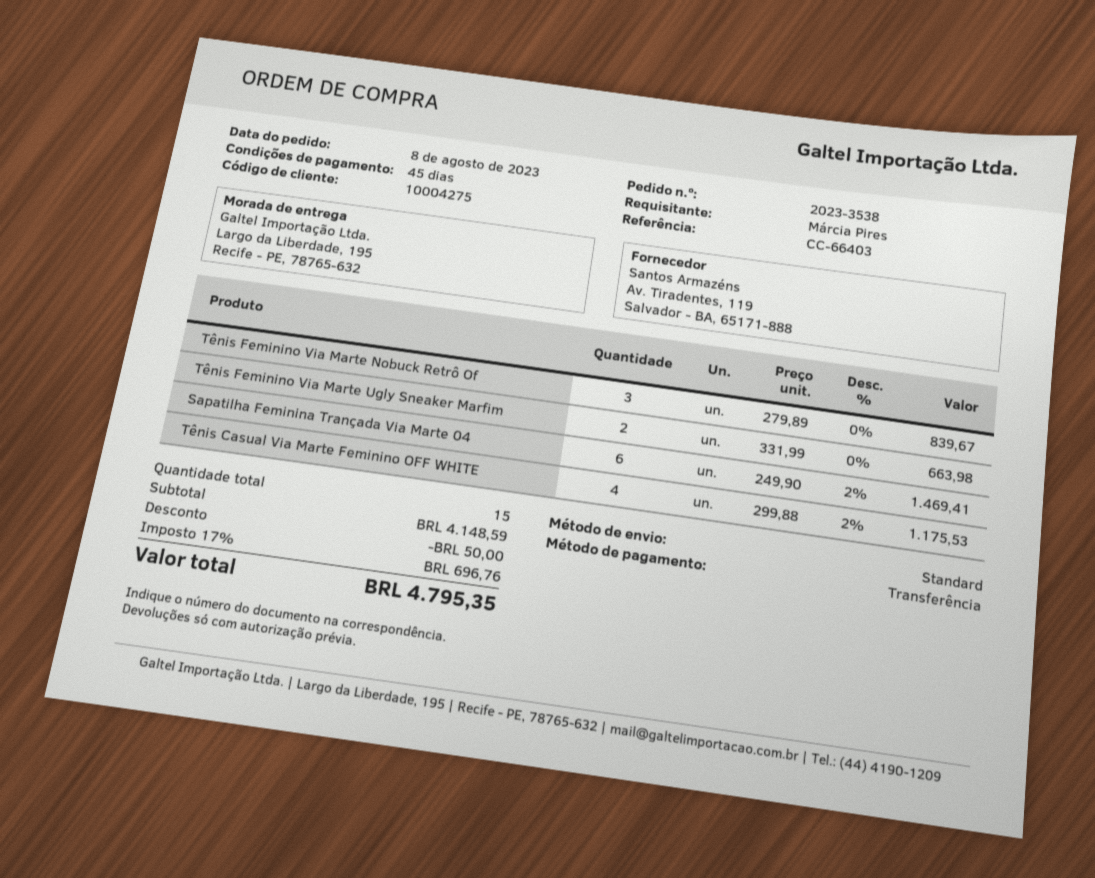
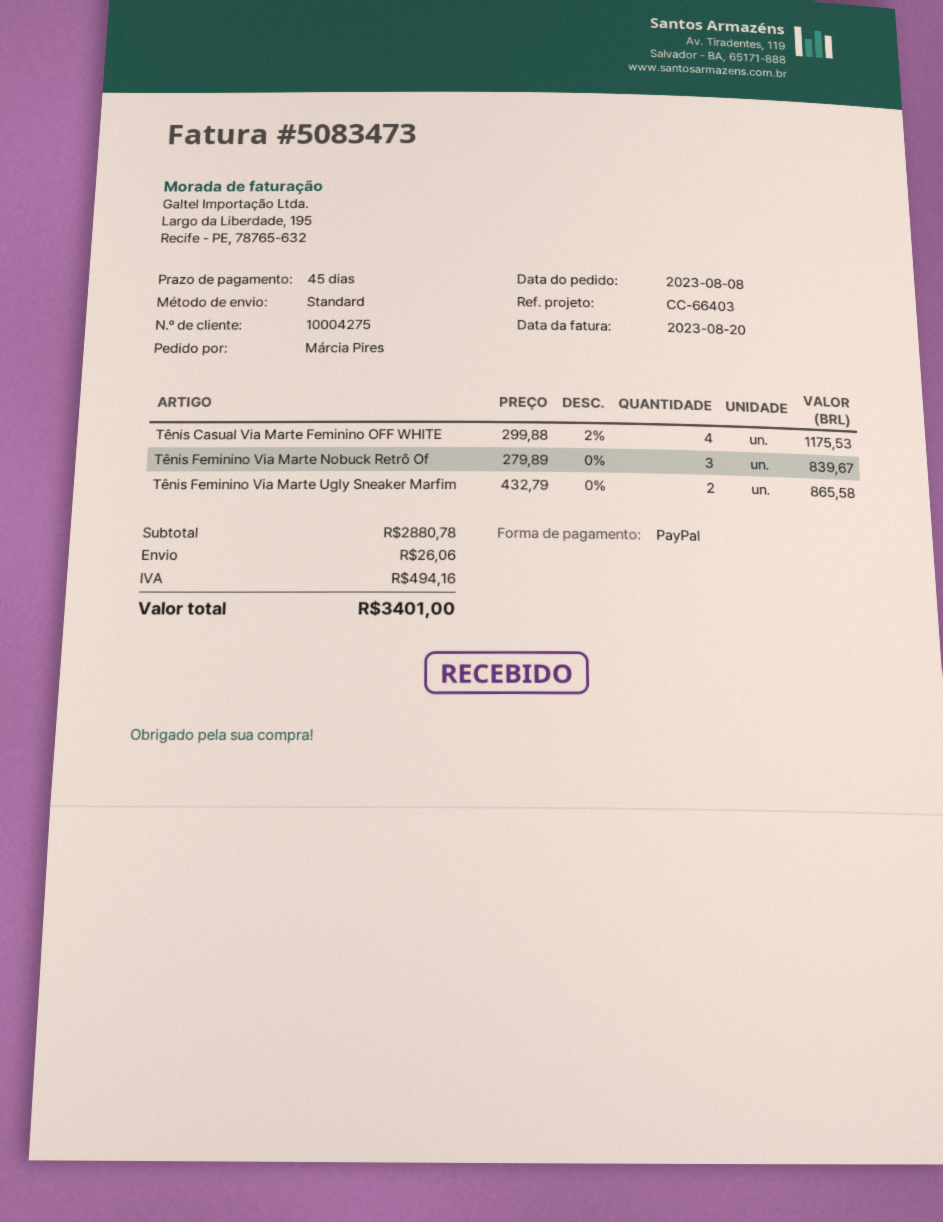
payment method: bank transfer -> PayPal
Tênis Feminino Via Marte Ugly Sneaker Marfim: 2 x 331.99 = 663.98 -> 2 x 432.79 = 865.58
Sapatilha Feminina Trançada Via Marte 04: 6 x 249.90 - 2% = 1469.41 -> none
subtotal: 4148.59 -> 2880.78
discount: 50.00 -> none
shipping: none -> 26.06
tax: 696.76 -> 494.16
total: 4795.35 -> 3401.00

